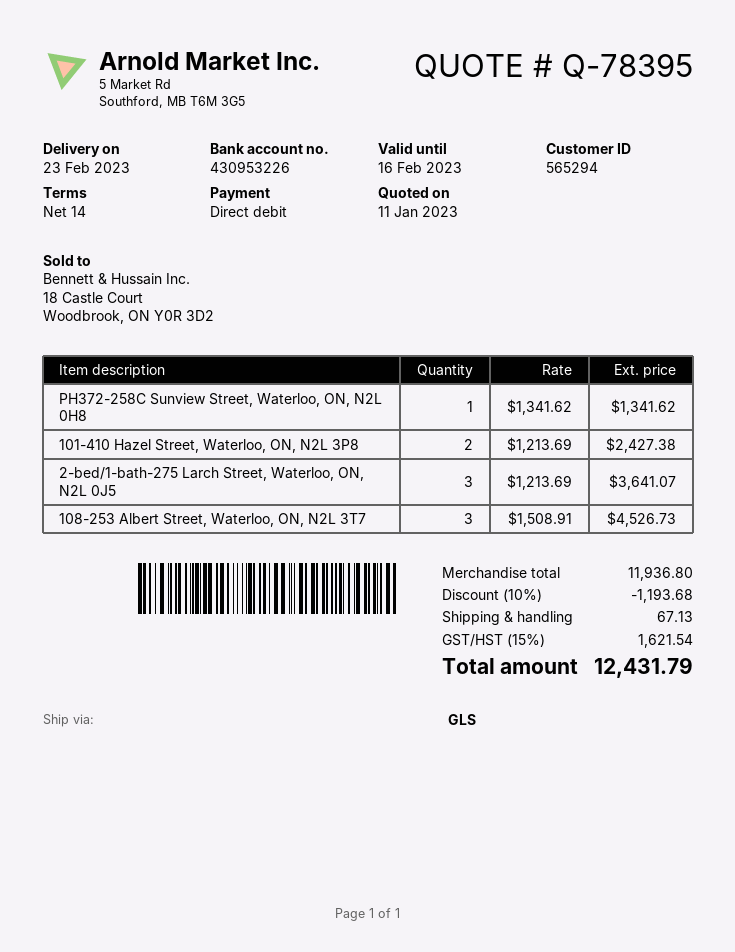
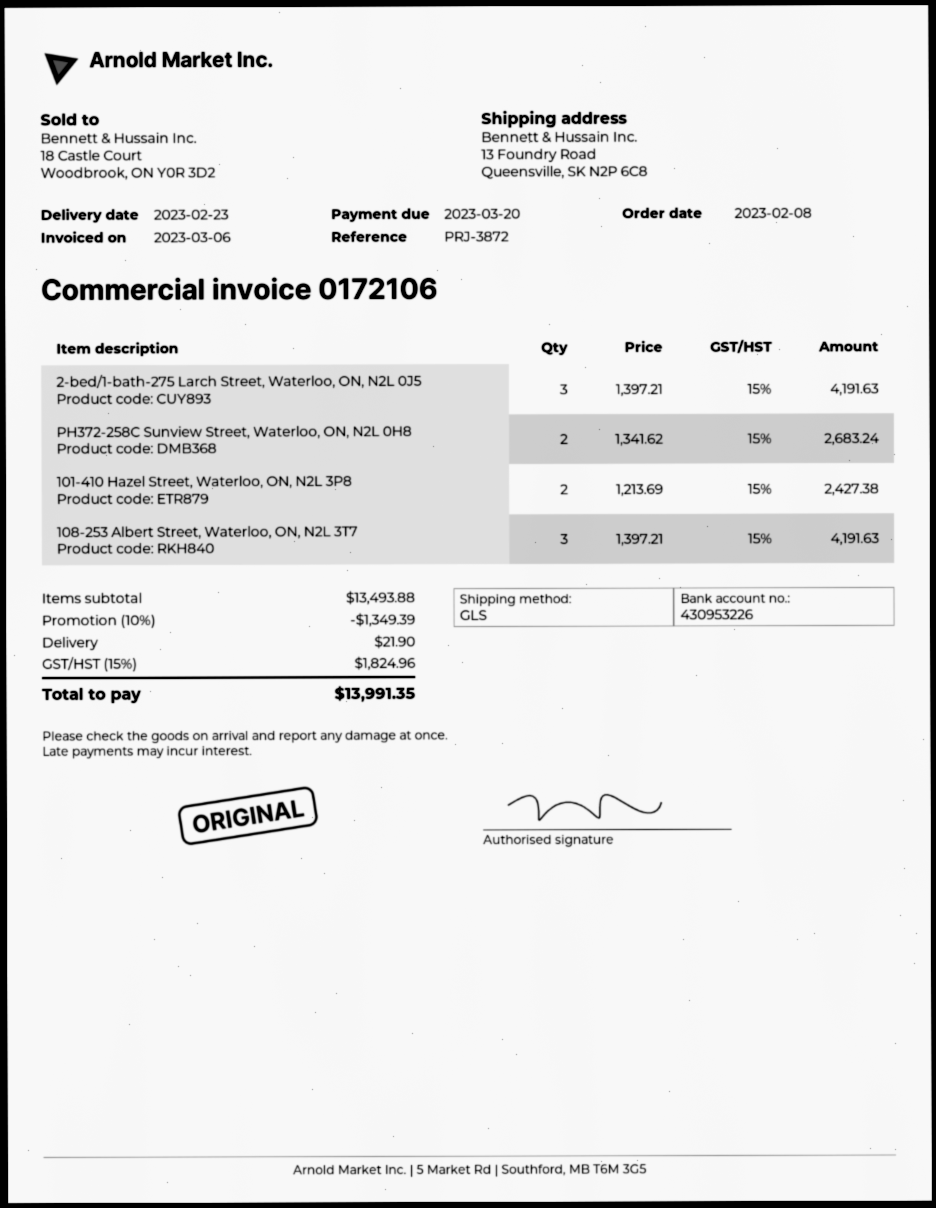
PH372-258C Sunview Street, Waterloo, ON, N2L 0H8: 1 x 1341.62 = 1341.62 -> 2 x 1341.62 = 2683.24
2-bed/1-bath-275 Larch Street, Waterloo, ON, N2L 0J5: 3 x 1213.69 = 3641.07 -> 3 x 1397.21 = 4191.63
108-253 Albert Street, Waterloo, ON, N2L 3T7: 3 x 1508.91 = 4526.73 -> 3 x 1397.21 = 4191.63
subtotal: 11936.80 -> 13493.88
discount: 10% = 1193.68 -> 10% = 1349.39
shipping: 67.13 -> 21.90
tax: 15% = 1621.54 -> 15% = 1824.96
total: 12431.79 -> 13991.35

